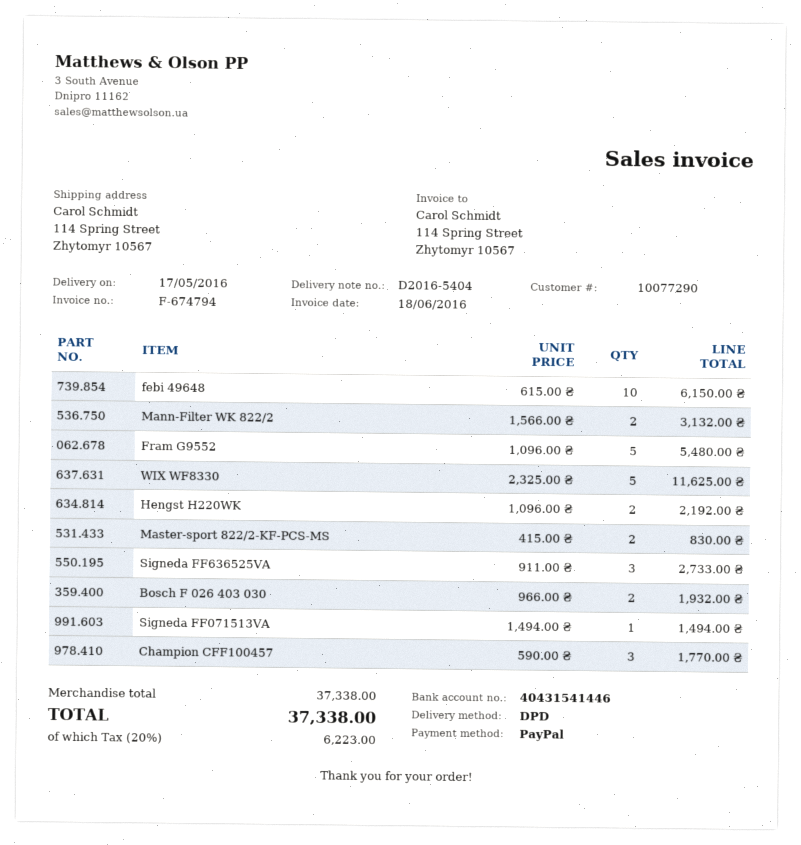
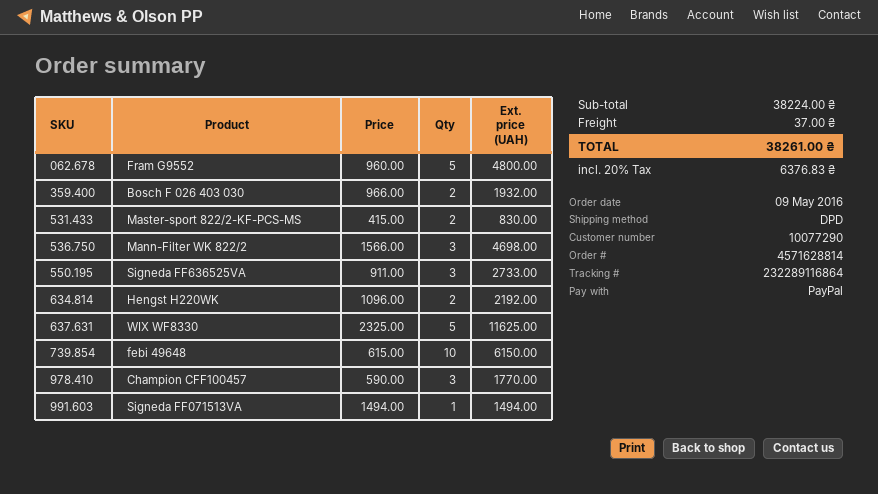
Mann-Filter WK 822/2: 2 x 1566.00 = 3132.00 -> 3 x 1566.00 = 4698.00
Fram G9552: 5 x 1096.00 = 5480.00 -> 5 x 960.00 = 4800.00
subtotal: 37338.00 -> 38224.00
shipping: none -> 37.00
tax: 20% = 6223.00 -> 20% = 6376.83
total: 37338.00 -> 38261.00

